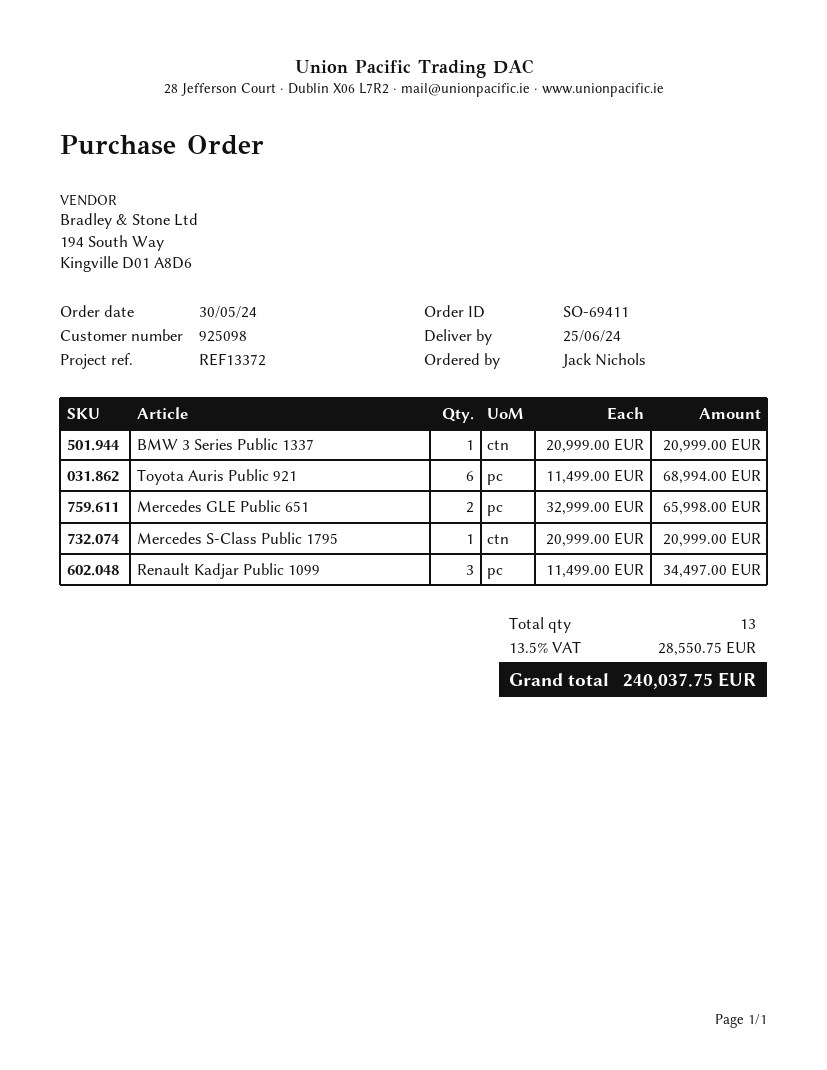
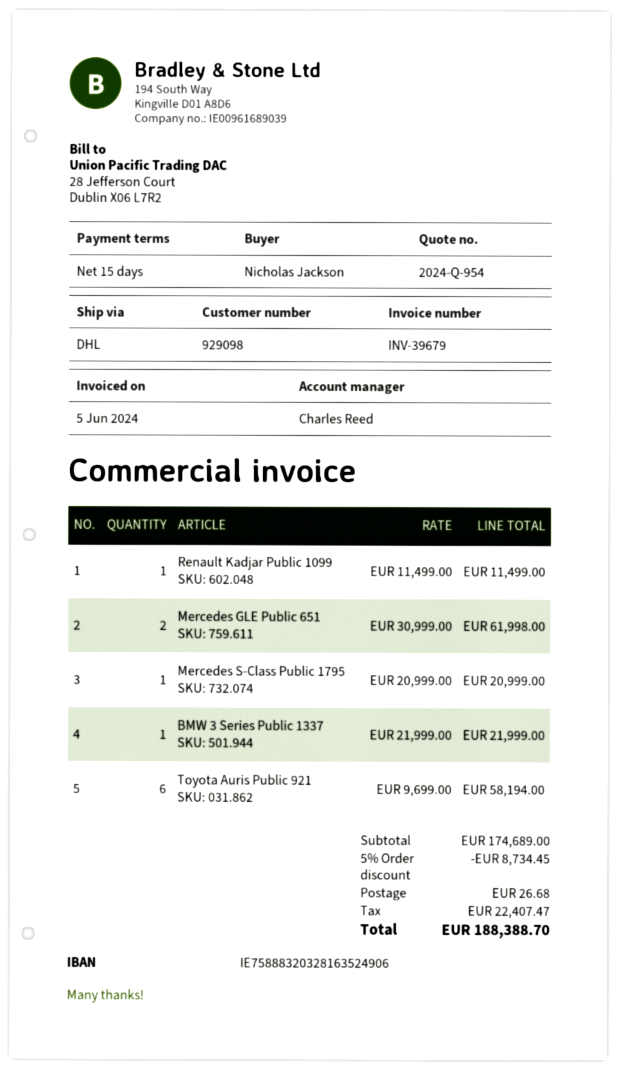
customer number: 925098 -> 929098
ordered by: Jack Nichols -> Nicholas Jackson
BMW 3 Series Public 1337: 1 x 20999.00 = 20999.00 -> 1 x 21999.00 = 21999.00
Toyota Auris Public 921: 6 x 11499.00 = 68994.00 -> 6 x 9699.00 = 58194.00
Mercedes GLE Public 651: 2 x 32999.00 = 65998.00 -> 2 x 30999.00 = 61998.00
Renault Kadjar Public 1099: 3 x 11499.00 = 34497.00 -> 1 x 11499.00 = 11499.00
discount: none -> 5% = 8734.45
shipping: none -> 26.68
tax: 28550.75 -> 22407.47
total: 240037.75 -> 188388.70

